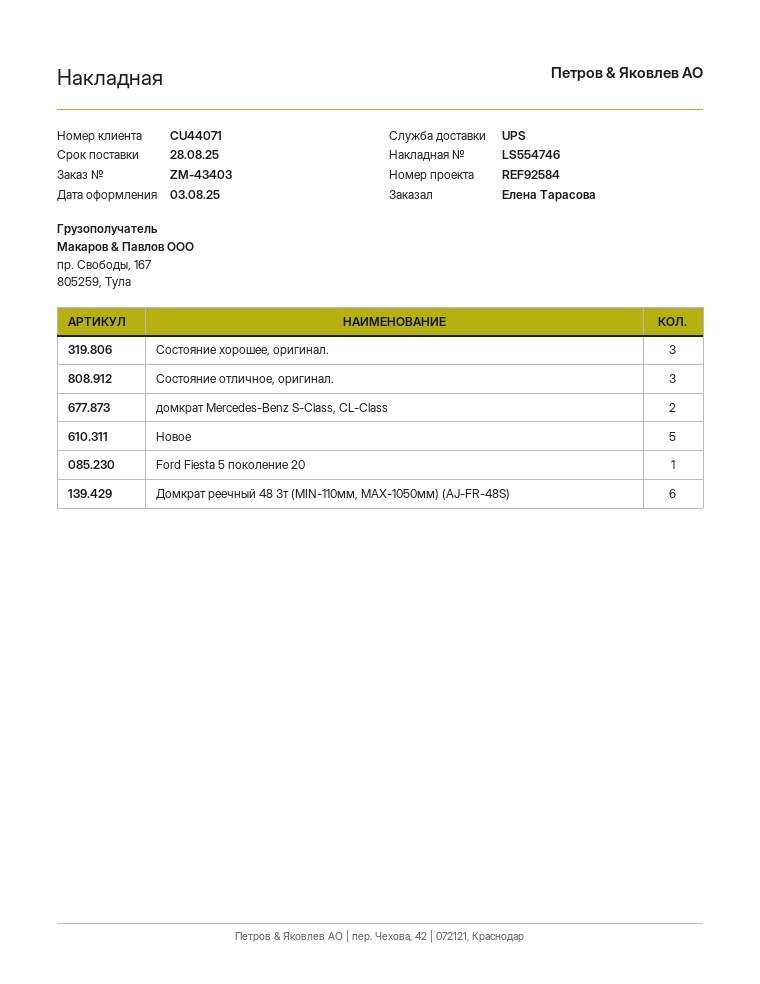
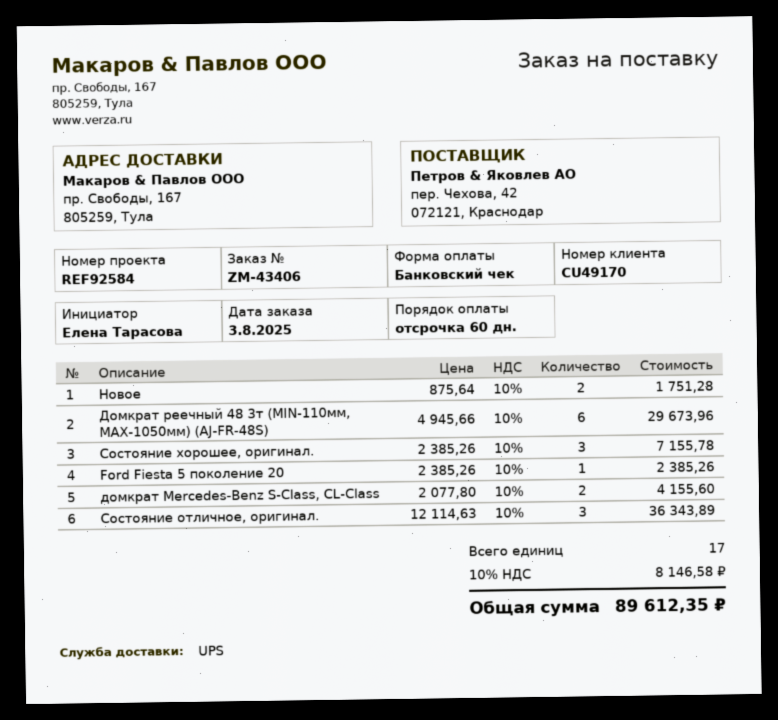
order number: ZM-43403 -> ZM-43406
customer number: CU44071 -> CU49170
Новое: 5 -> 2

